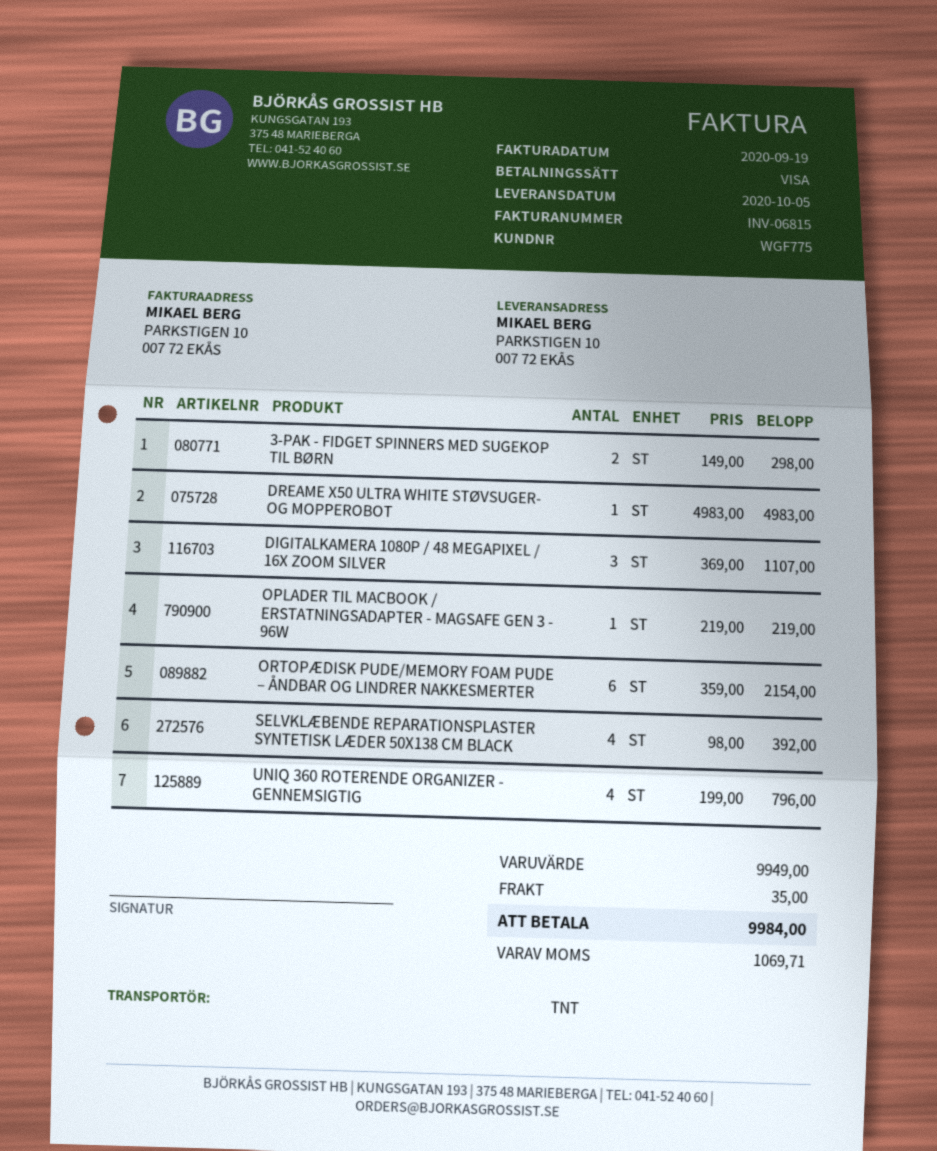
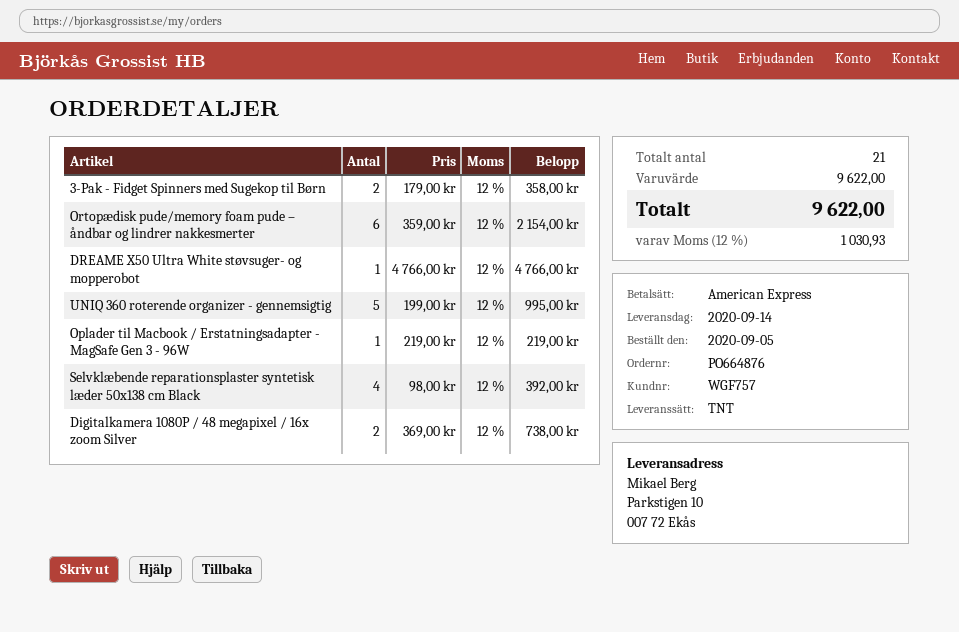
delivery date: 2020-10-05 -> 2020-09-14
customer number: WGF775 -> WGF757
payment method: Visa -> American Express
3-PAK - FIDGET SPINNERS MED SUGEKOP TIL BØRN: 2 x 149.00 = 298.00 -> 2 x 179.00 = 358.00
DREAME X50 ULTRA WHITE STØVSUGER- OG MOPPEROBOT: 1 x 4983.00 = 4983.00 -> 1 x 4766.00 = 4766.00
DIGITALKAMERA 1080P / 48 MEGAPIXEL / 16X ZOOM SILVER: 3 x 369.00 = 1107.00 -> 2 x 369.00 = 738.00
UNIQ 360 ROTERENDE ORGANIZER - GENNEMSIGTIG: 4 x 199.00 = 796.00 -> 5 x 199.00 = 995.00
subtotal: 9949.00 -> 9622.00
shipping: 35.00 -> none
tax: 1069.71 -> 1030.93
total: 9984.00 -> 9622.00

